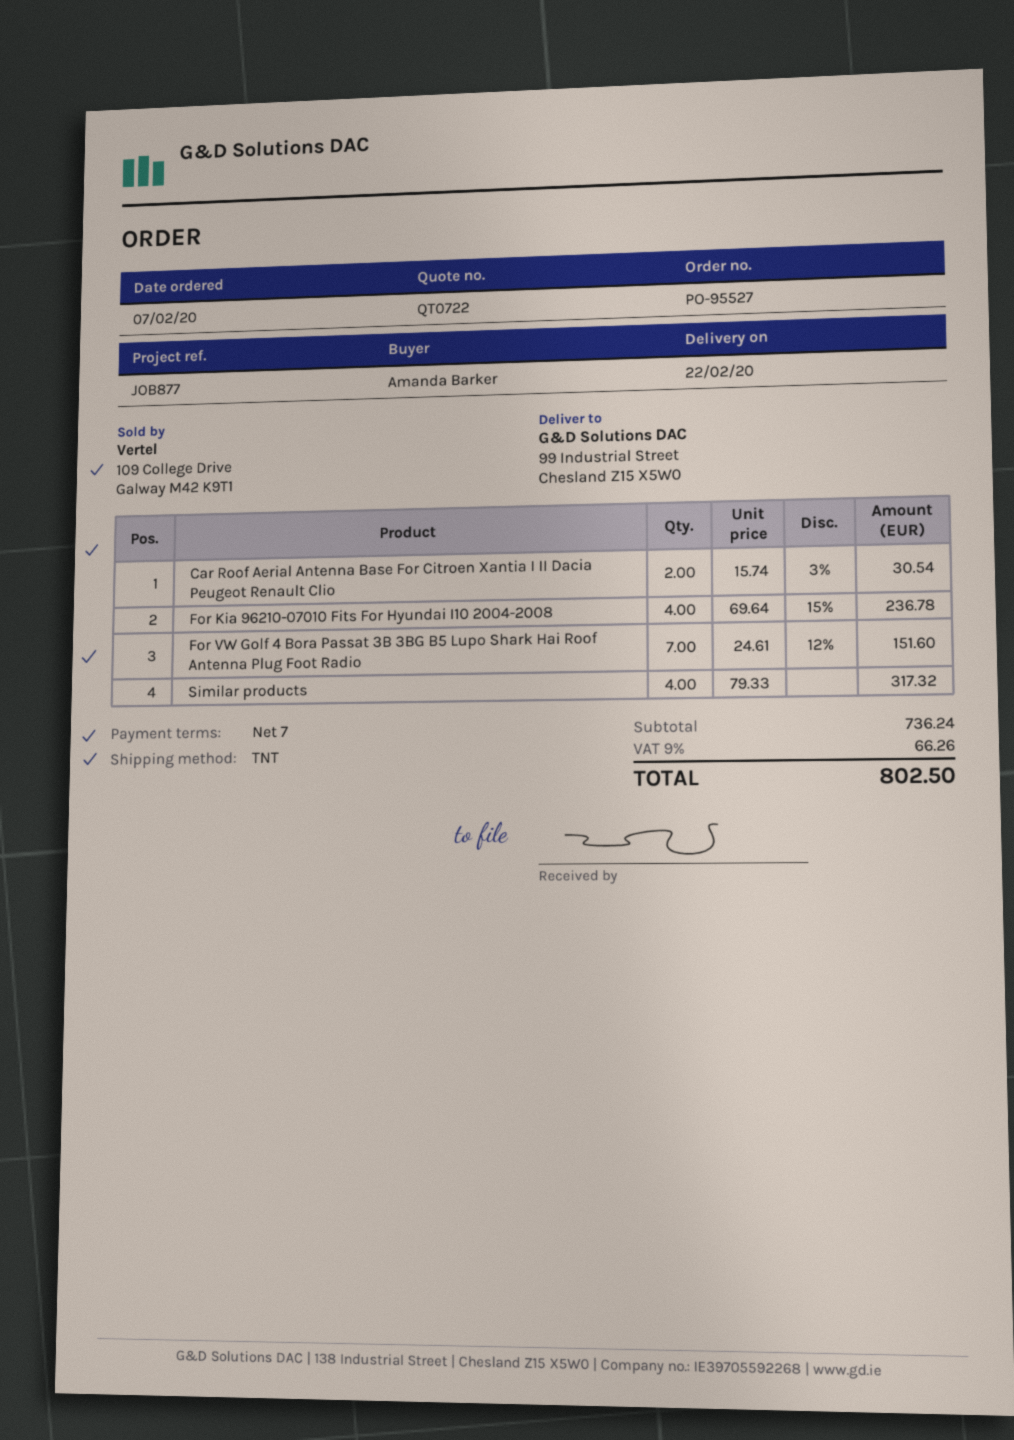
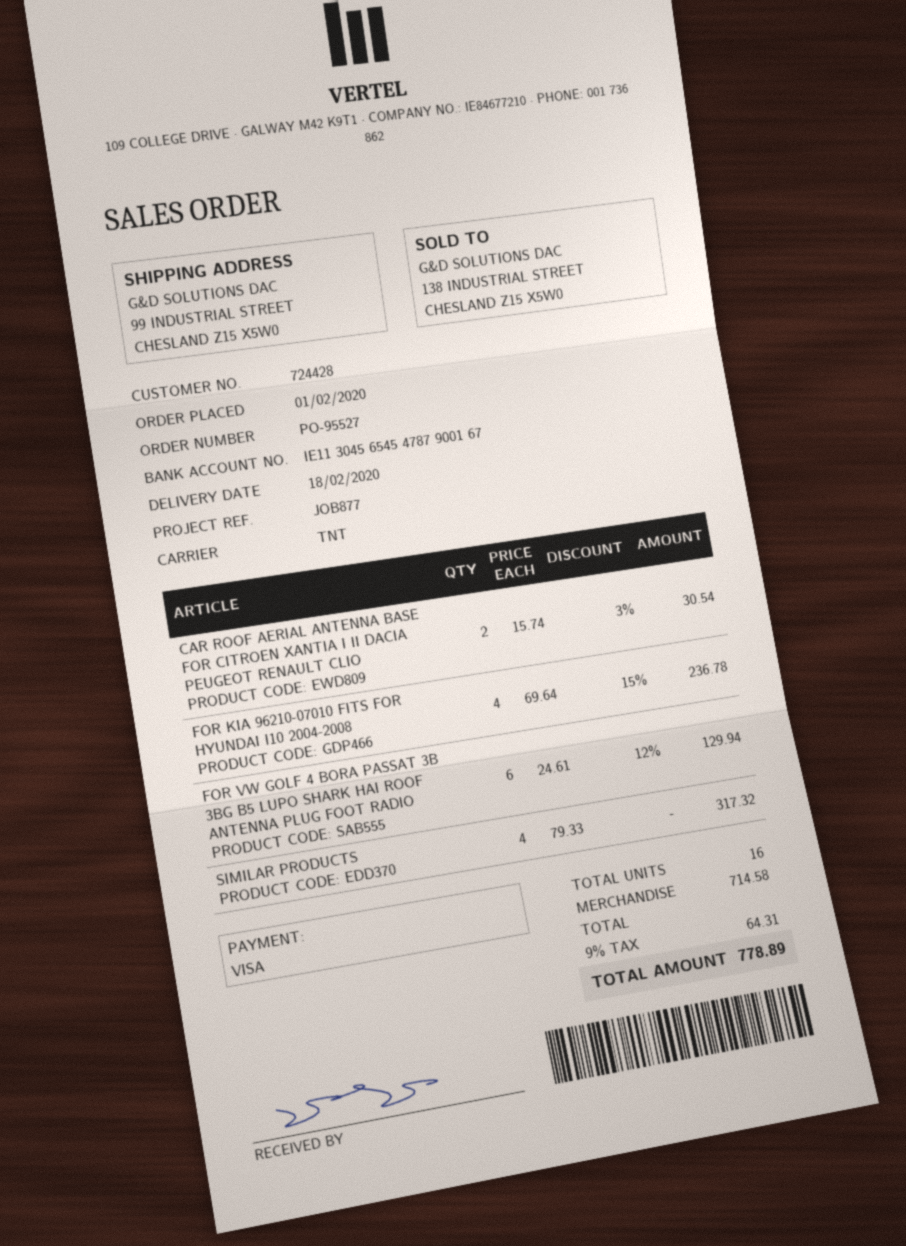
order date: 2020-02-07 -> 2020-02-01
delivery date: 2020-02-22 -> 2020-02-18
For VW Golf 4 Bora Passat 3B 3BG B5 Lupo Shark Hai Roof Antenna Plug Foot Radio: 7 x 24.61 - 12% = 151.60 -> 6 x 24.61 - 12% = 129.94
subtotal: 736.24 -> 714.58
tax: 9% = 66.26 -> 9% = 64.31
total: 802.50 -> 778.89

